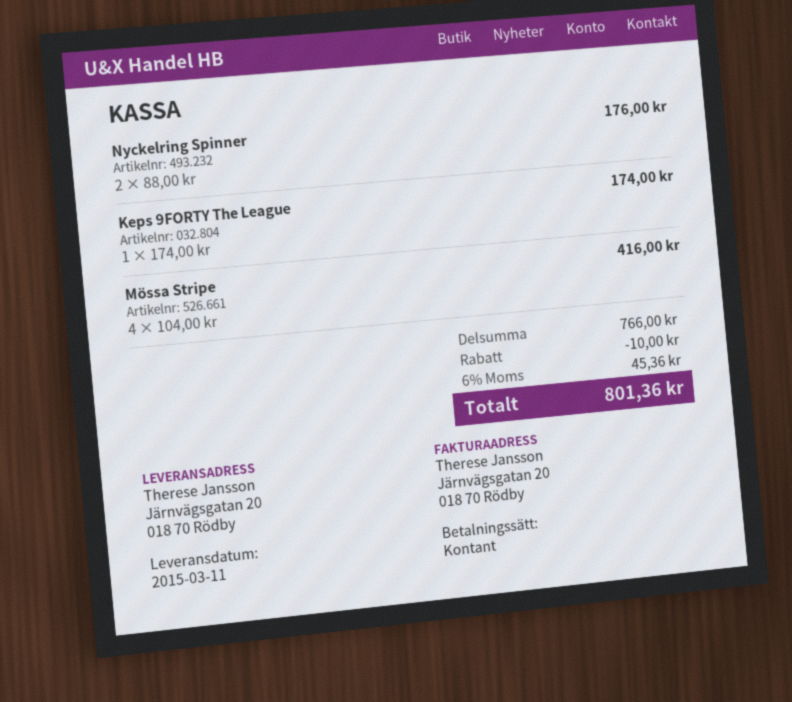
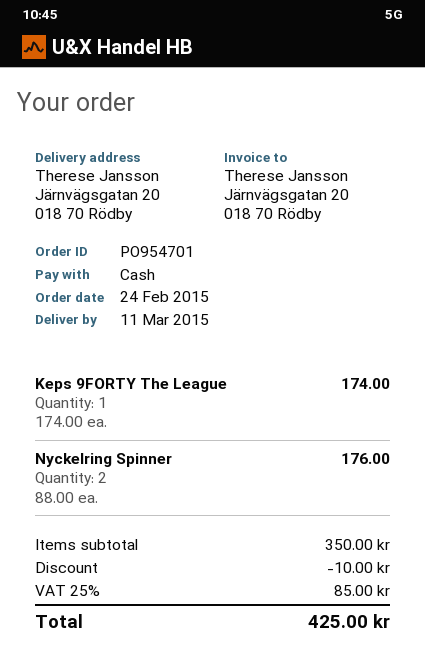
Mössa Stripe: 4 x 104.00 = 416.00 -> none
subtotal: 766.00 -> 350.00
tax: 6% = 45.36 -> 25% = 85.00
total: 801.36 -> 425.00

